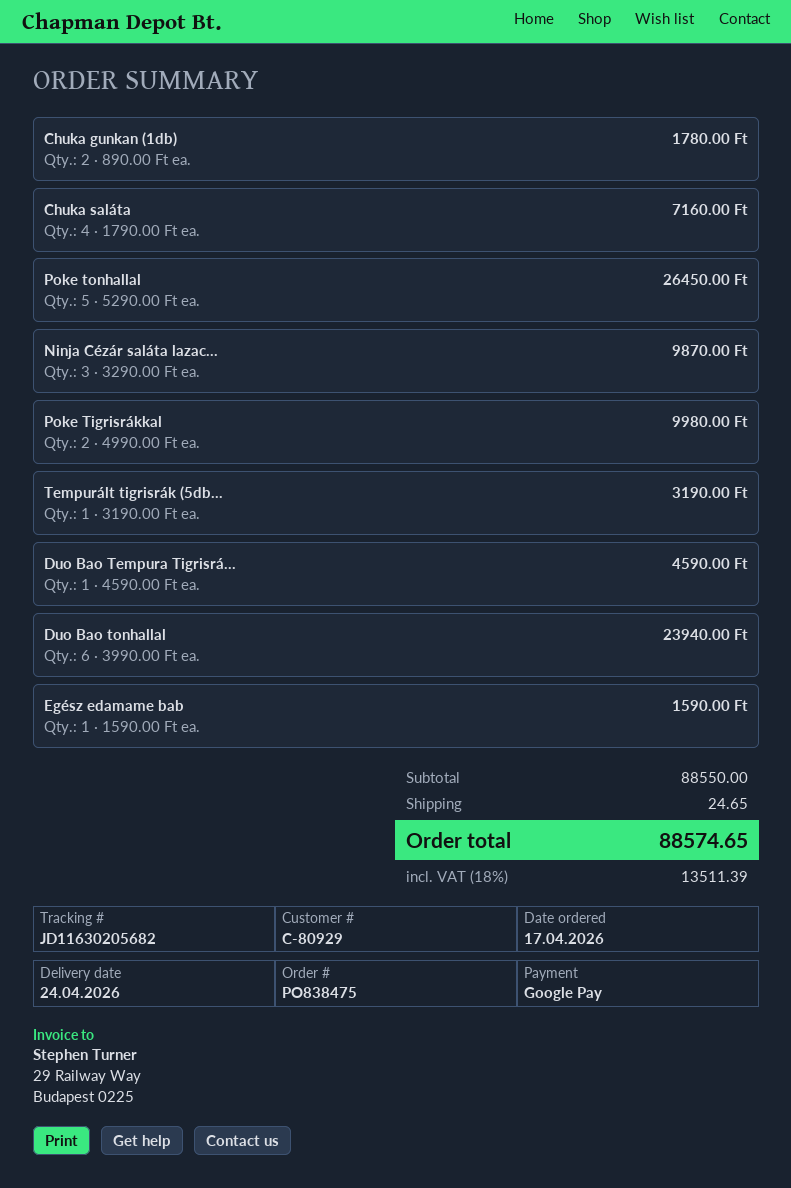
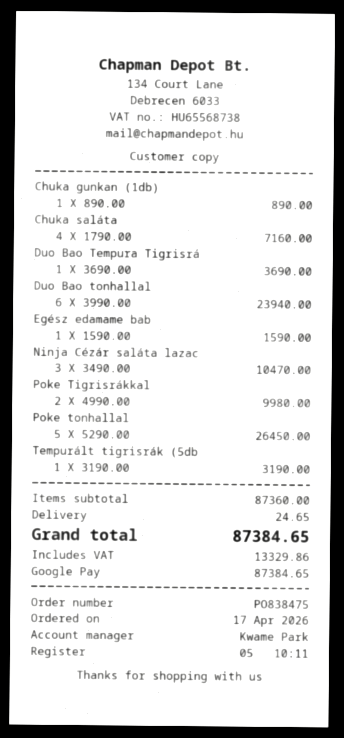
Chuka gunkan (1db): 2 x 890.00 = 1780.00 -> 1 x 890.00 = 890.00
Ninja Cézár saláta lazac...: 3 x 3290.00 = 9870.00 -> 3 x 3490.00 = 10470.00
Duo Bao Tempura Tigrisrá...: 1 x 4590.00 = 4590.00 -> 1 x 3690.00 = 3690.00
subtotal: 88550.00 -> 87360.00
tax: 13511.39 -> 13329.86
total: 88574.65 -> 87384.65

